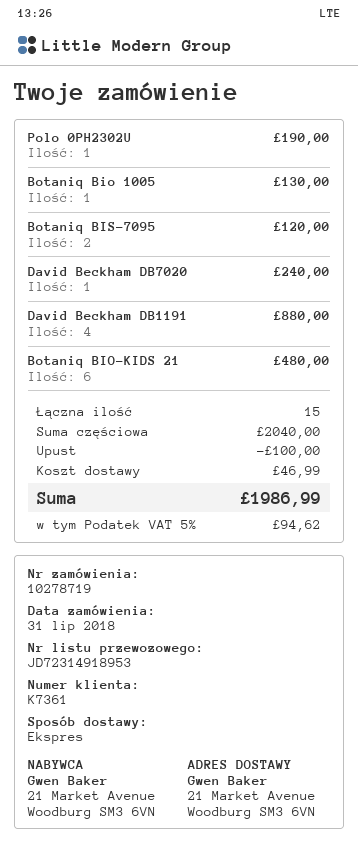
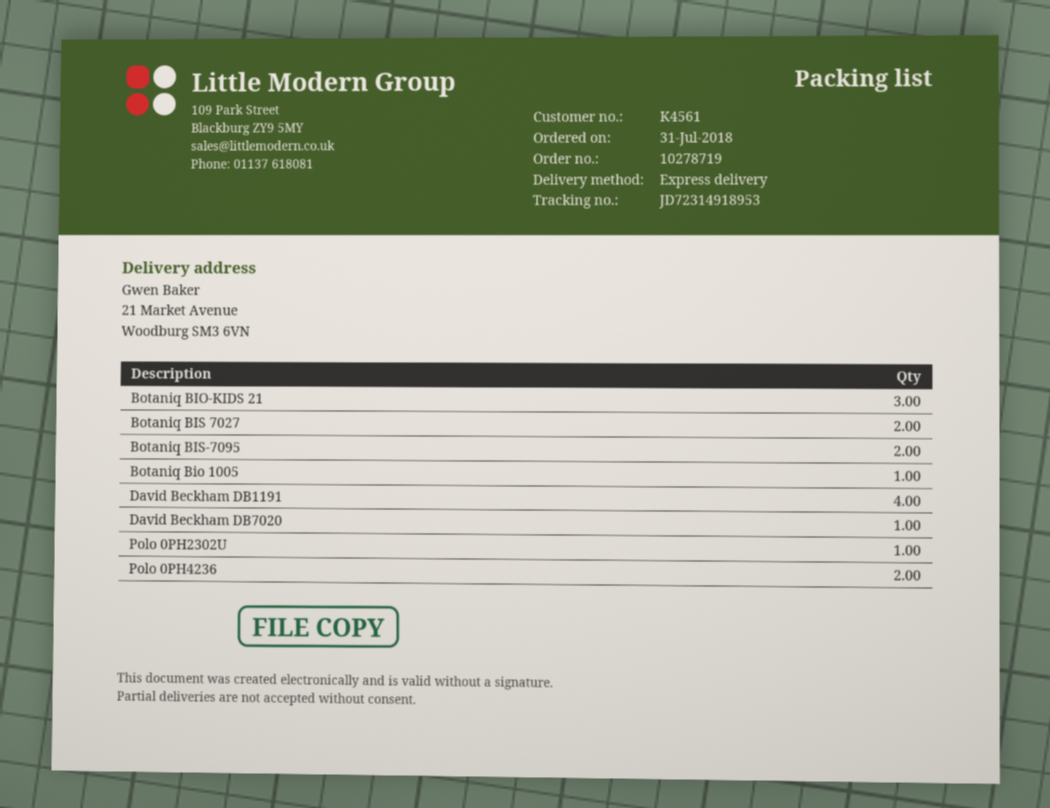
customer number: K7361 -> K4561
Botaniq BIO-KIDS 21: 6 -> 3
Botaniq BIS 7027: none -> 2
Polo 0PH4236: none -> 2

